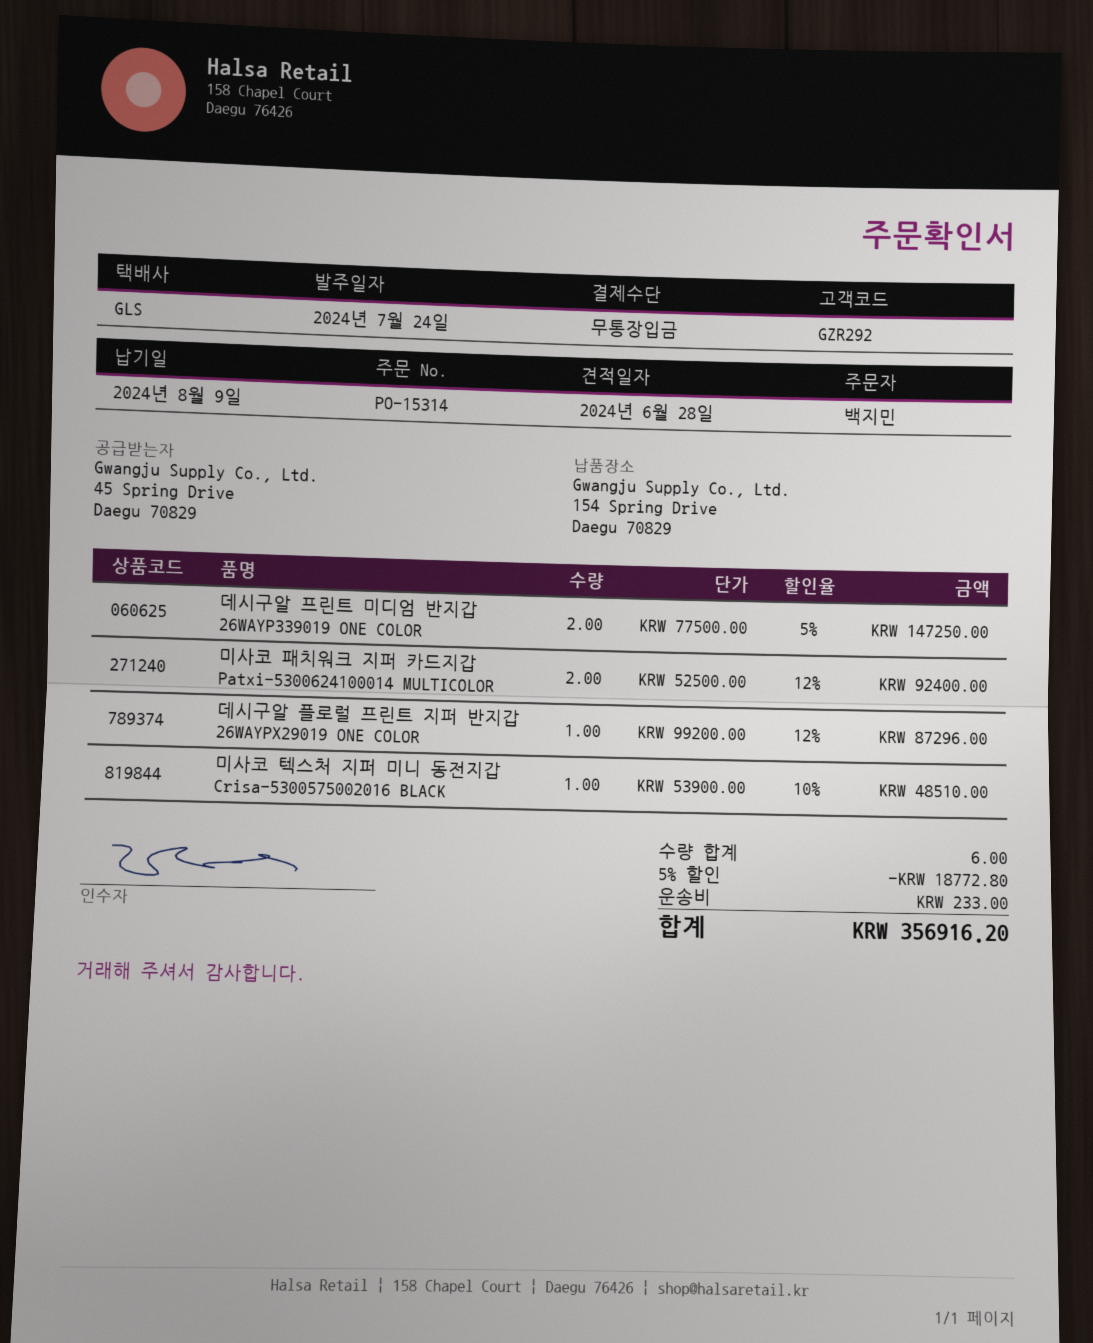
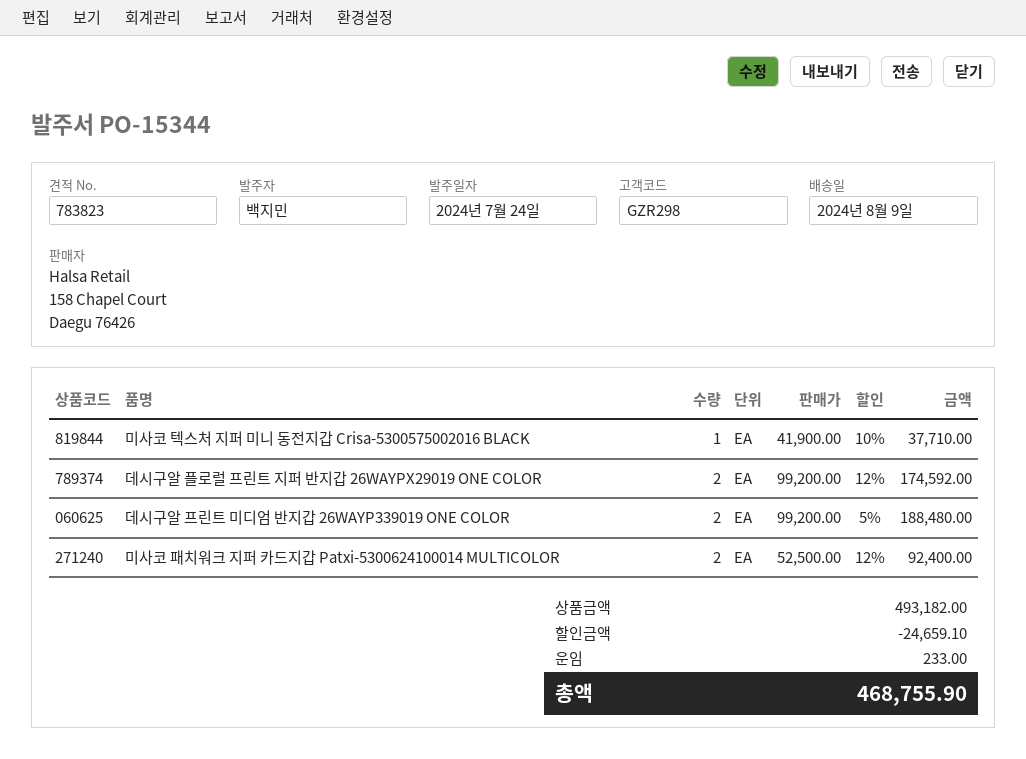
order number: PO-15314 -> PO-15344
customer number: GZR292 -> GZR298
데시구알 프린트 미디엄 반지갑 26WAYP339019 ONE COLOR: 2 x 77500.00 - 5% = 147250.00 -> 2 x 99200.00 - 5% = 188480.00
데시구알 플로럴 프린트 지퍼 반지갑 26WAYPX29019 ONE COLOR: 1 x 99200.00 - 12% = 87296.00 -> 2 x 99200.00 - 12% = 174592.00
미사코 텍스처 지퍼 미니 동전지갑 Crisa-5300575002016 BLACK: 1 x 53900.00 - 10% = 48510.00 -> 1 x 41900.00 - 10% = 37710.00
discount: 18772.80 -> 24659.10
total: 356916.20 -> 468755.90

